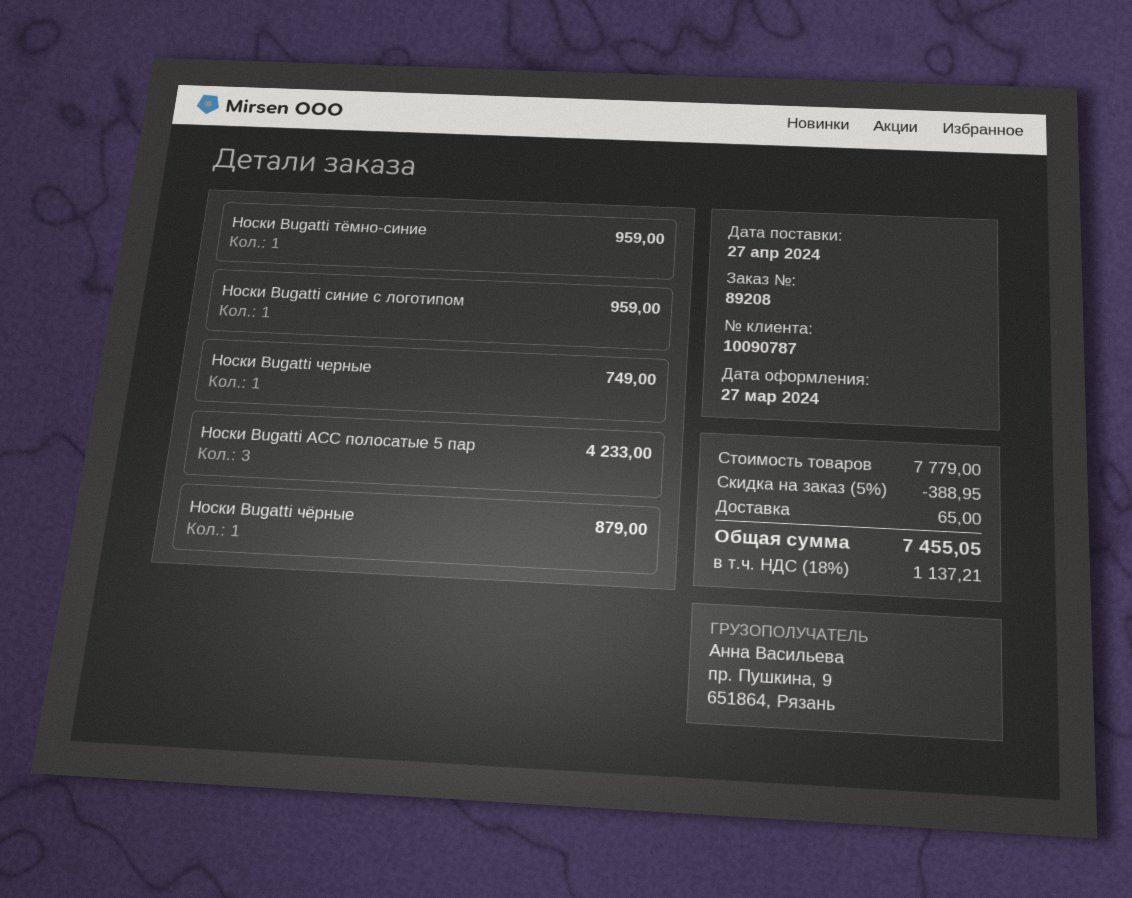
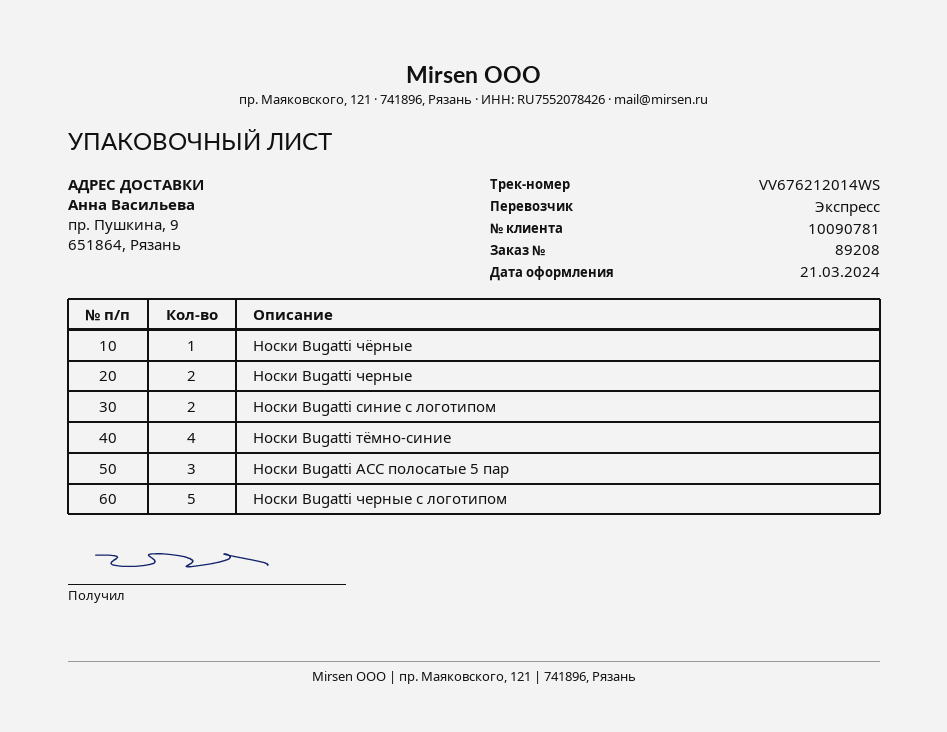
order date: 2024-03-27 -> 2024-03-21
customer number: 10090787 -> 10090781
Носки Bugatti тёмно-синие: 1 -> 4
Носки Bugatti синие с логотипом: 1 -> 2
Носки Bugatti черные: 1 -> 2
Носки Bugatti черные с логотипом: none -> 5

